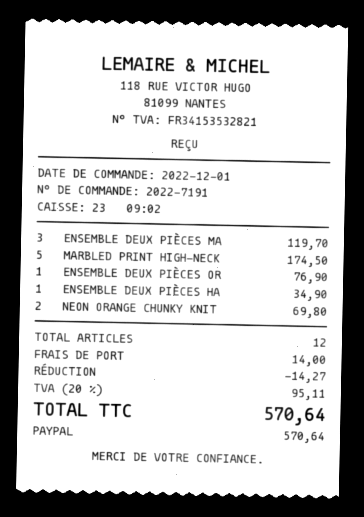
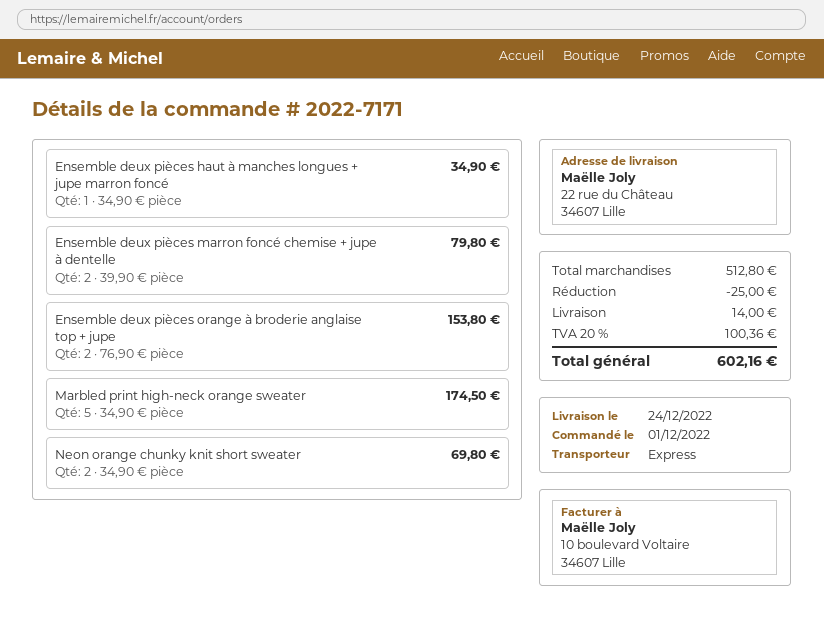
order number: 2022-7191 -> 2022-7171
ENSEMBLE DEUX PIÈCES MA: 3 for 119.70 -> 2 for 79.80
ENSEMBLE DEUX PIÈCES OR: 1 for 76.90 -> 2 for 153.80
discount: 14.27 -> 25.00
tax: 20% = 95.11 -> 20% = 100.36
total: 570.64 -> 602.16

